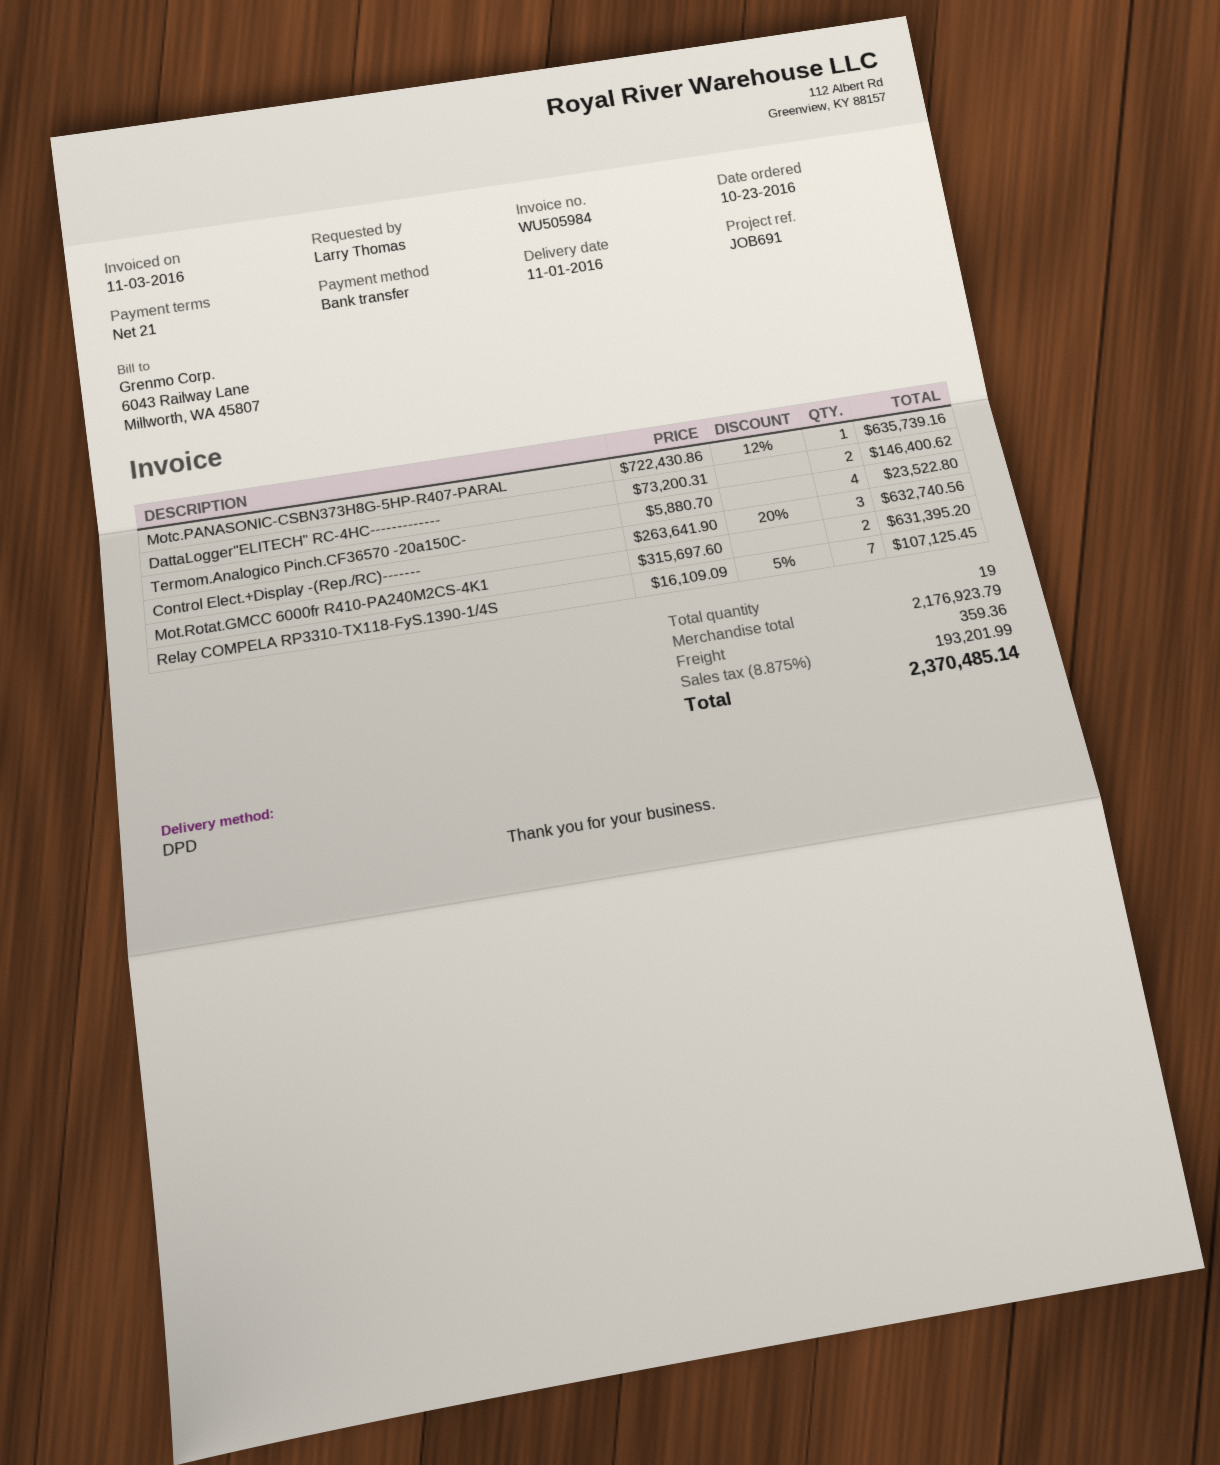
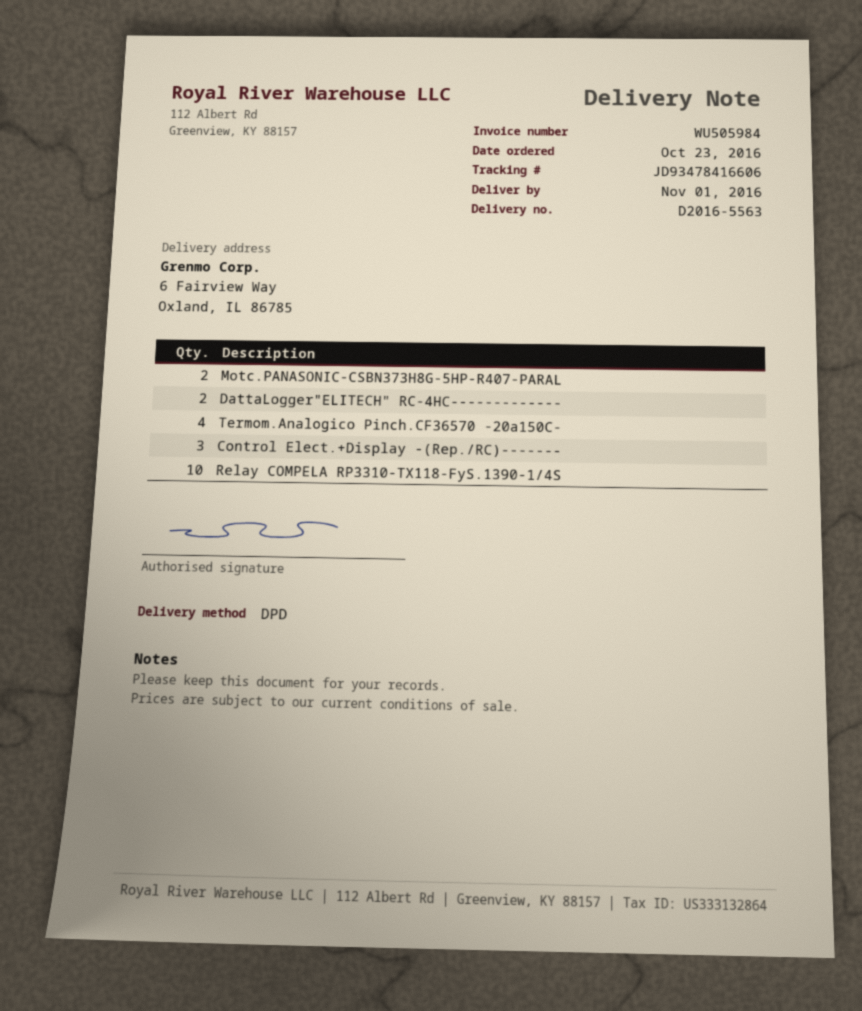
Motc.PANASONIC-CSBN373H8G-5HP-R407-PARAL: 1 -> 2
Mot.Rotat.GMCC 6000fr R410-PA240M2CS-4K1: 2 -> none
Relay COMPELA RP3310-TX118-FyS.1390-1/4S: 7 -> 10

